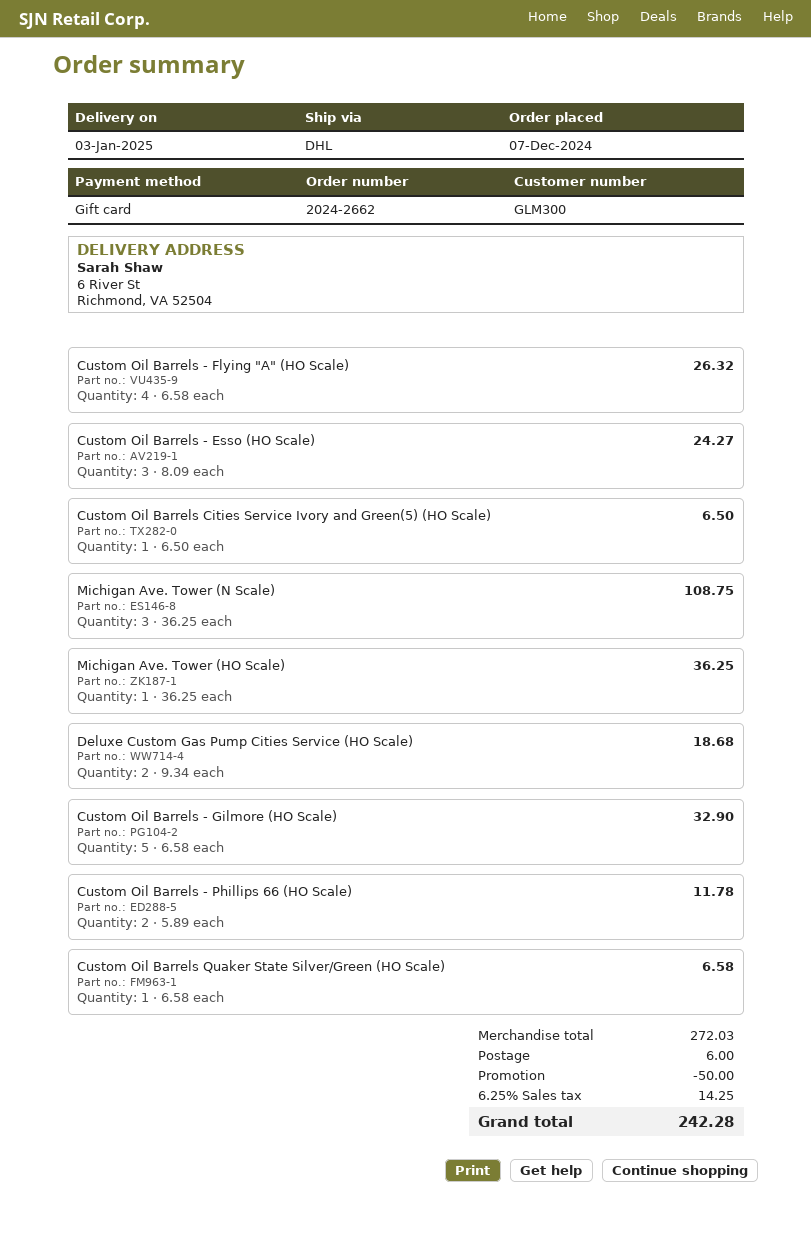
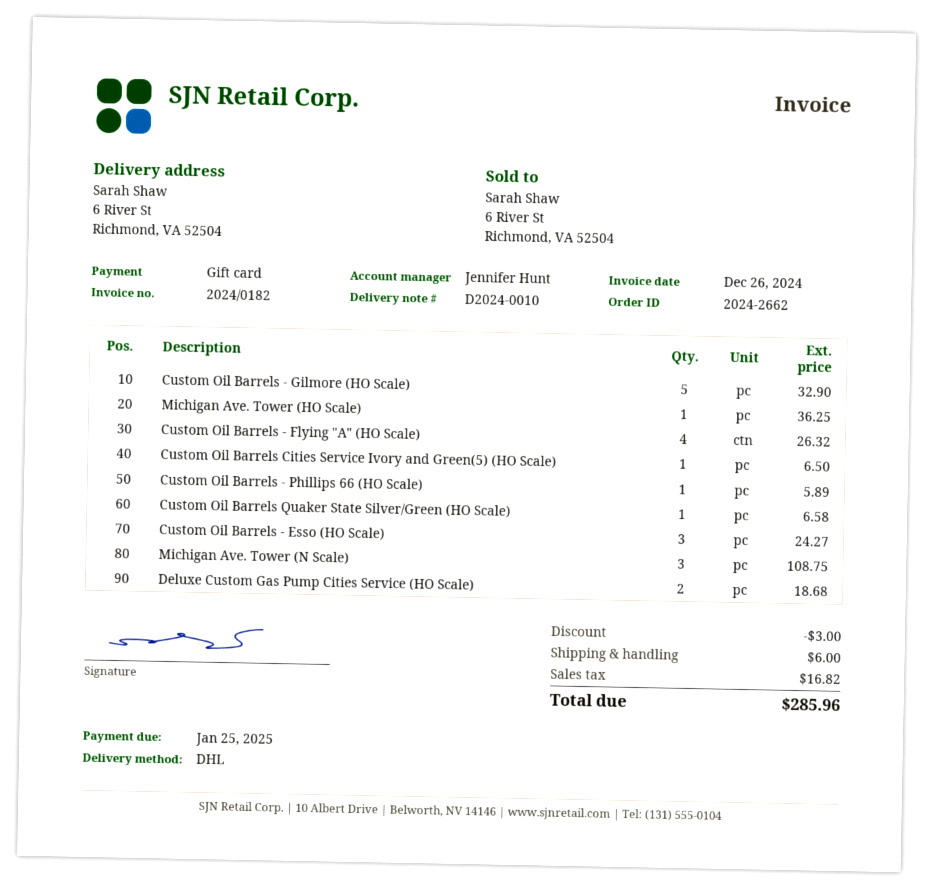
Custom Oil Barrels - Phillips 66 (HO Scale): 2 for 11.78 -> 1 for 5.89
discount: 50.00 -> 3.00
tax: 14.25 -> 16.82
total: 242.28 -> 285.96

